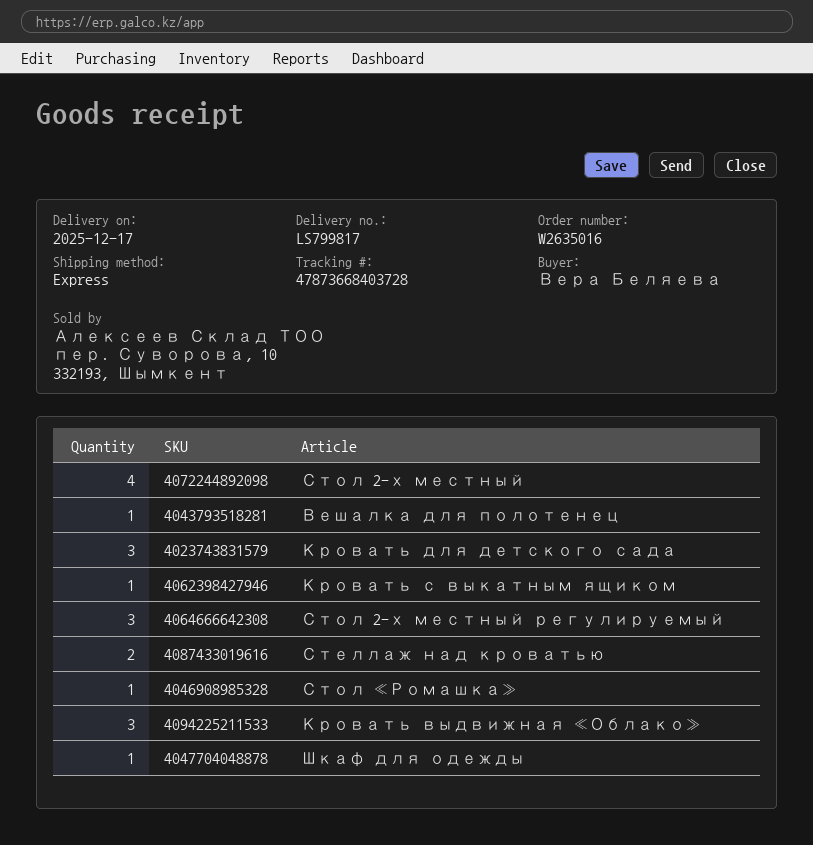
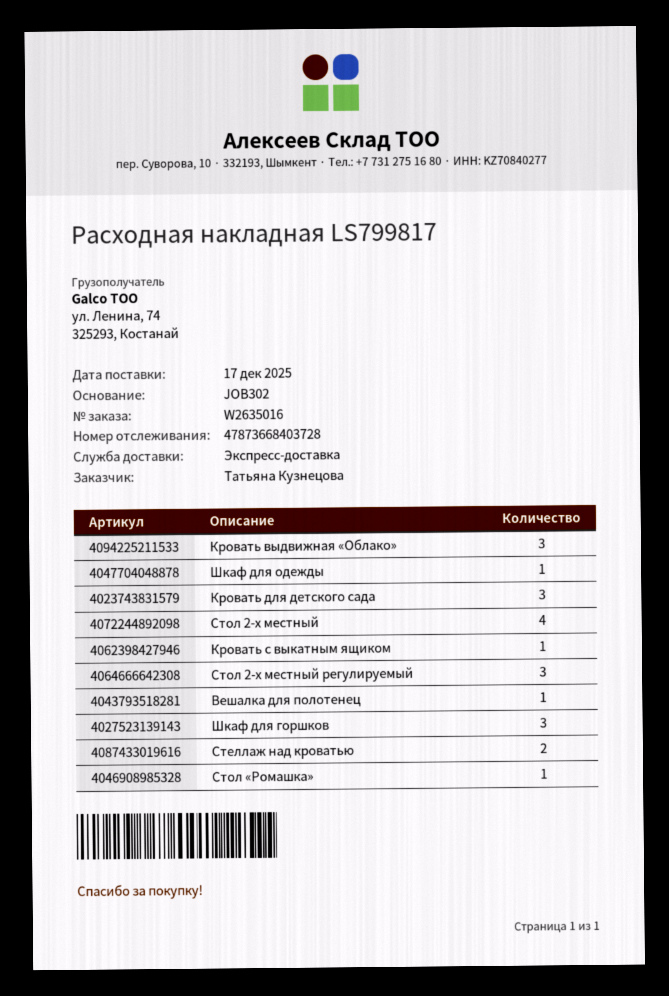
ordered by: Вера Беляева -> Татьяна Кузнецова
Шкаф для горшков: none -> 3

